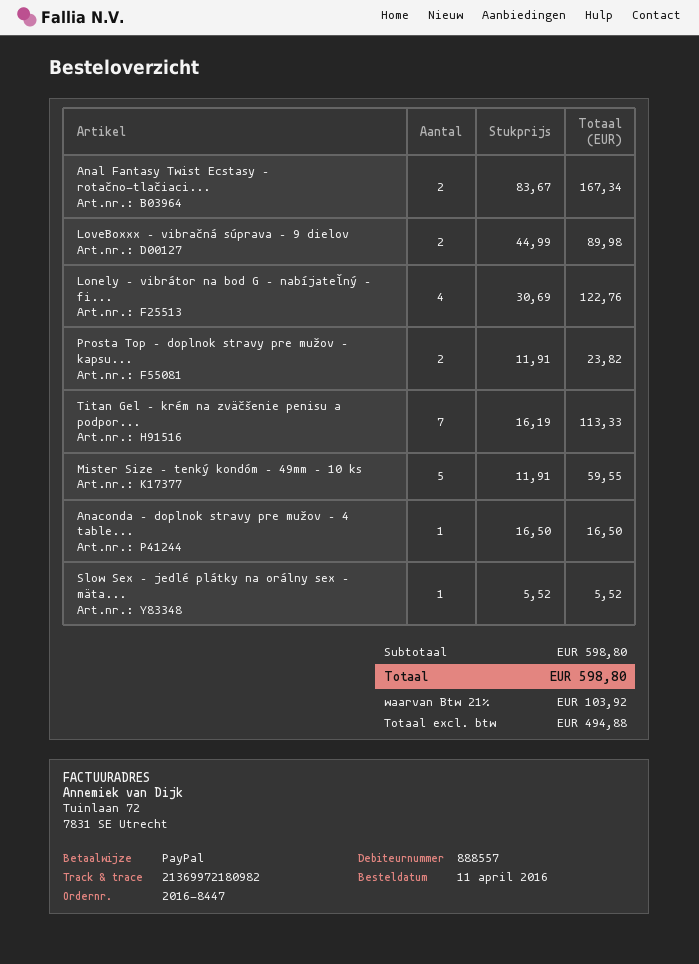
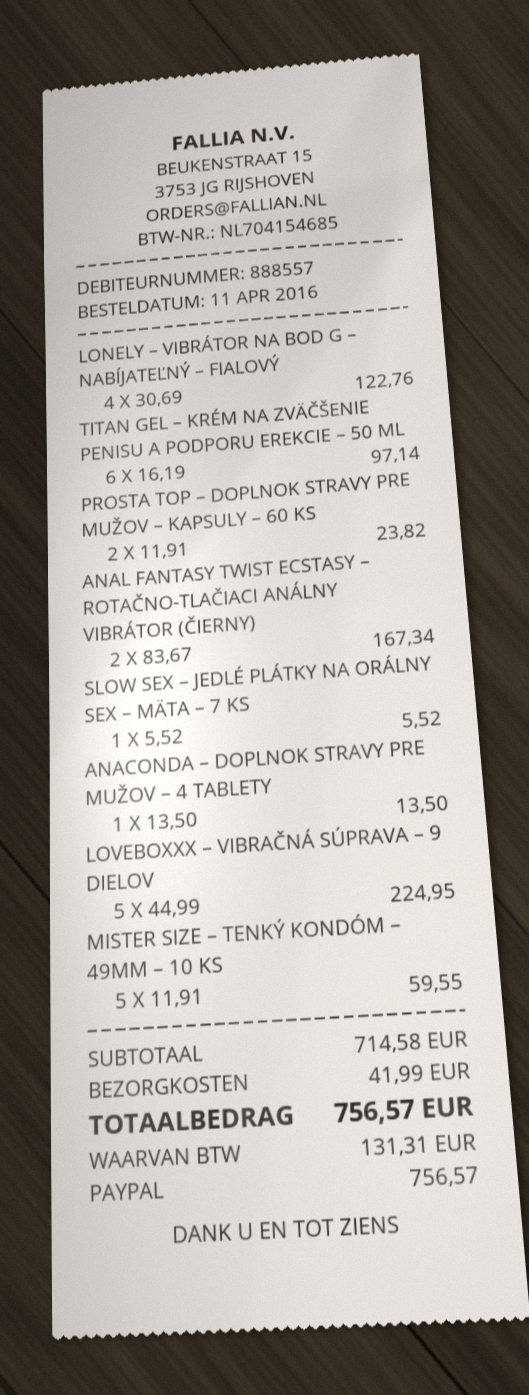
LoveBoxxx – vibračná súprava – 9 dielov: 2 x 44.99 = 89.98 -> 5 x 44.99 = 224.95
Titan Gel – krém na zväčšenie penisu a podpor...: 7 x 16.19 = 113.33 -> 6 x 16.19 = 97.14
Anaconda – doplnok stravy pre mužov – 4 table...: 1 x 16.50 = 16.50 -> 1 x 13.50 = 13.50
subtotal: 598.80 -> 714.58
shipping: none -> 41.99
tax: 103.92 -> 131.31
total: 598.80 -> 756.57

